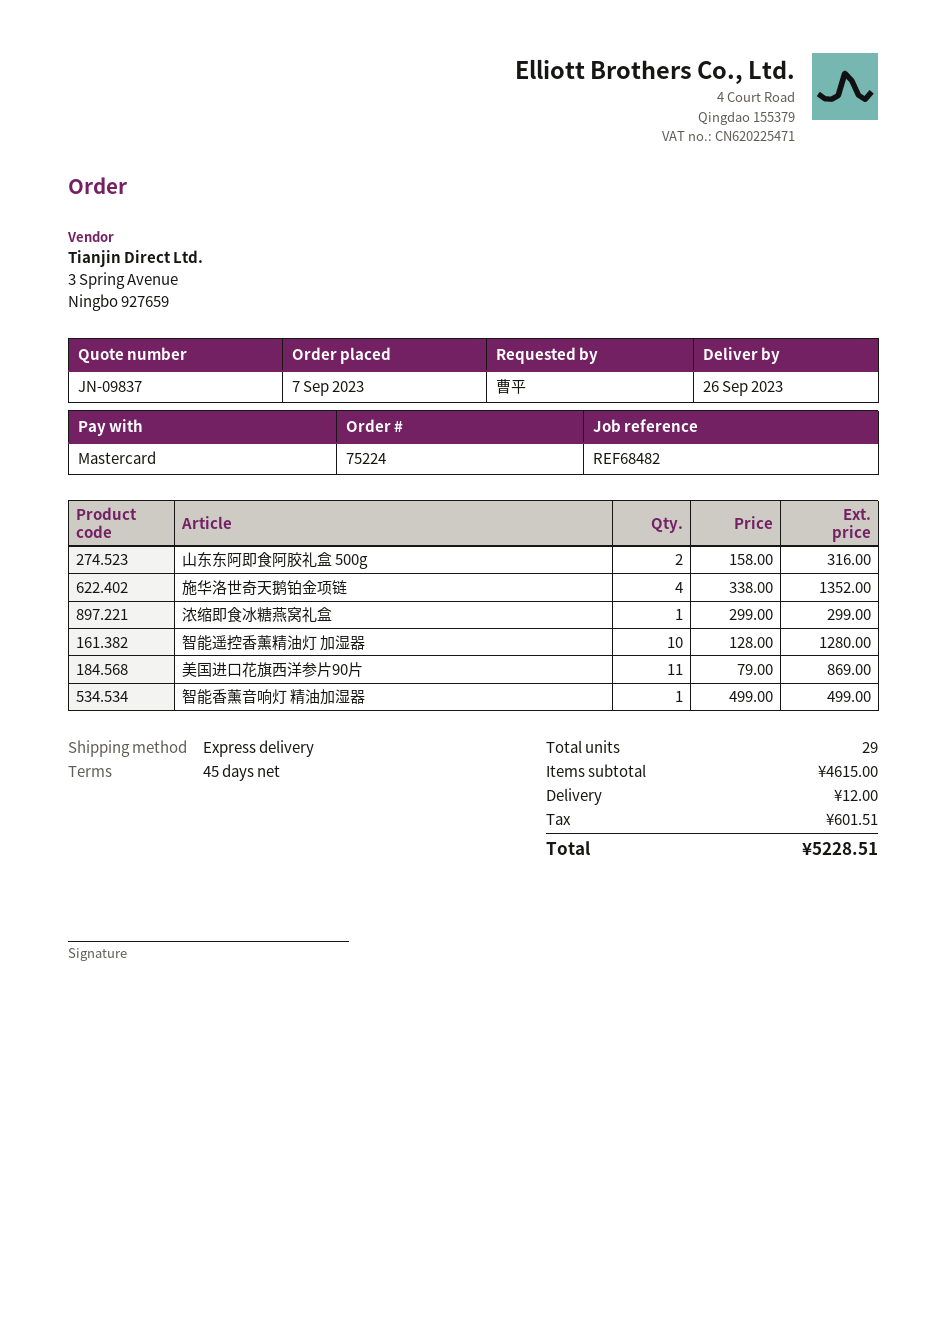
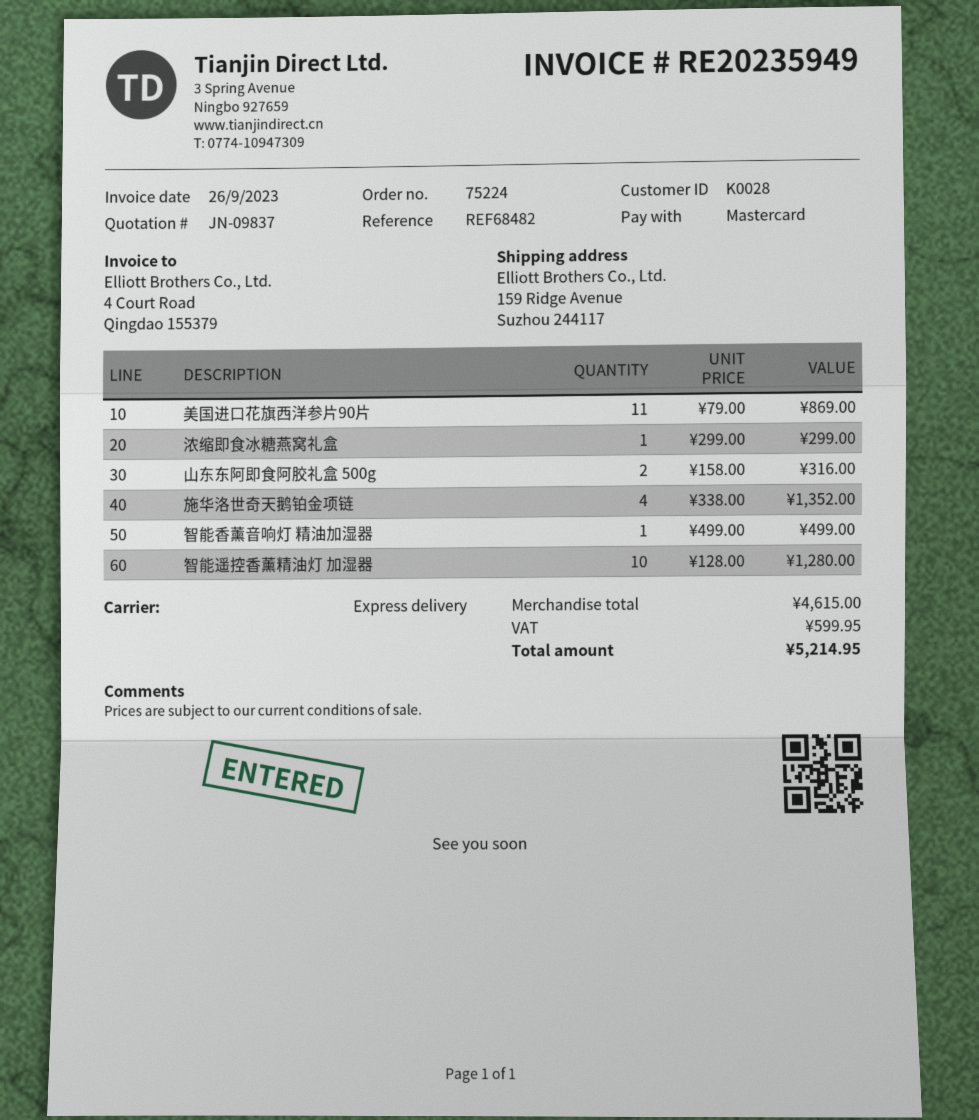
shipping: 12.00 -> none
tax: 601.51 -> 599.95
total: 5228.51 -> 5214.95

